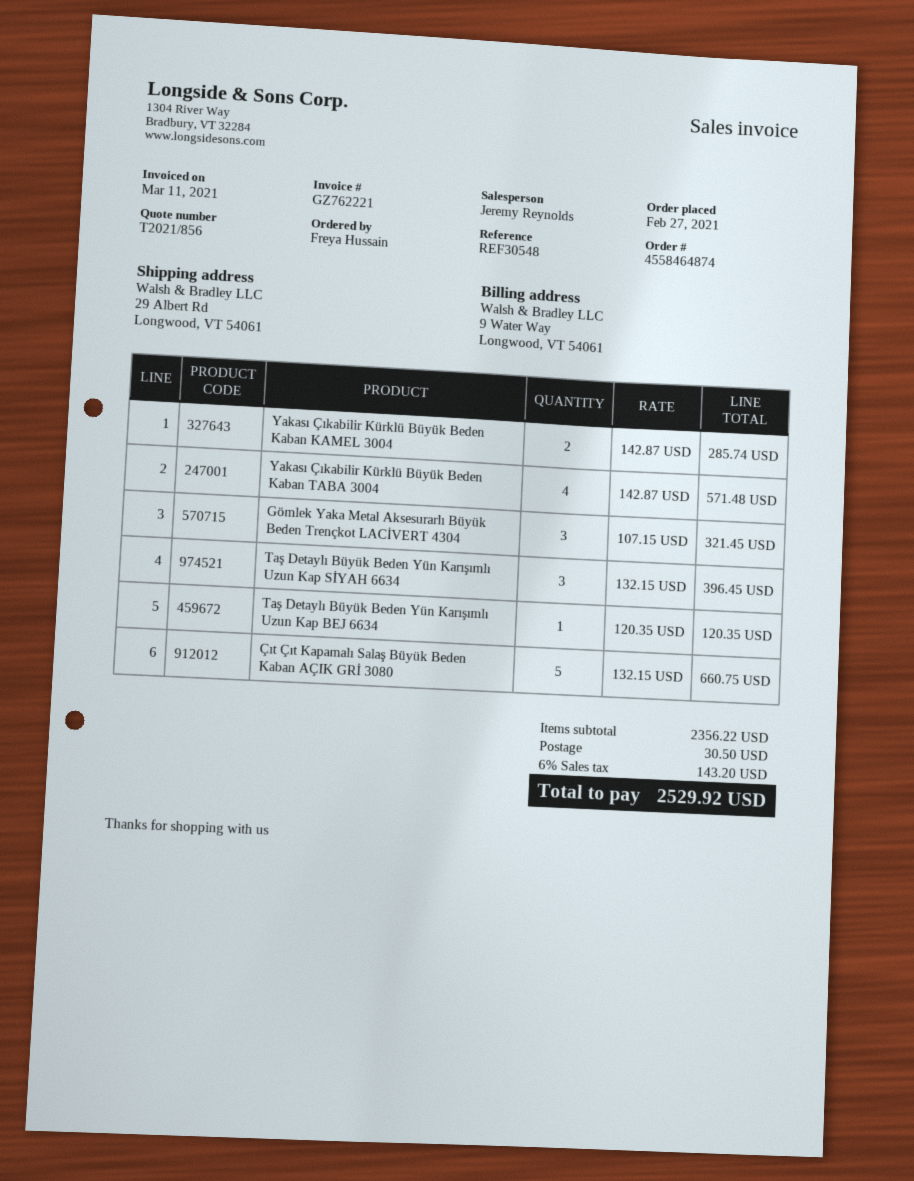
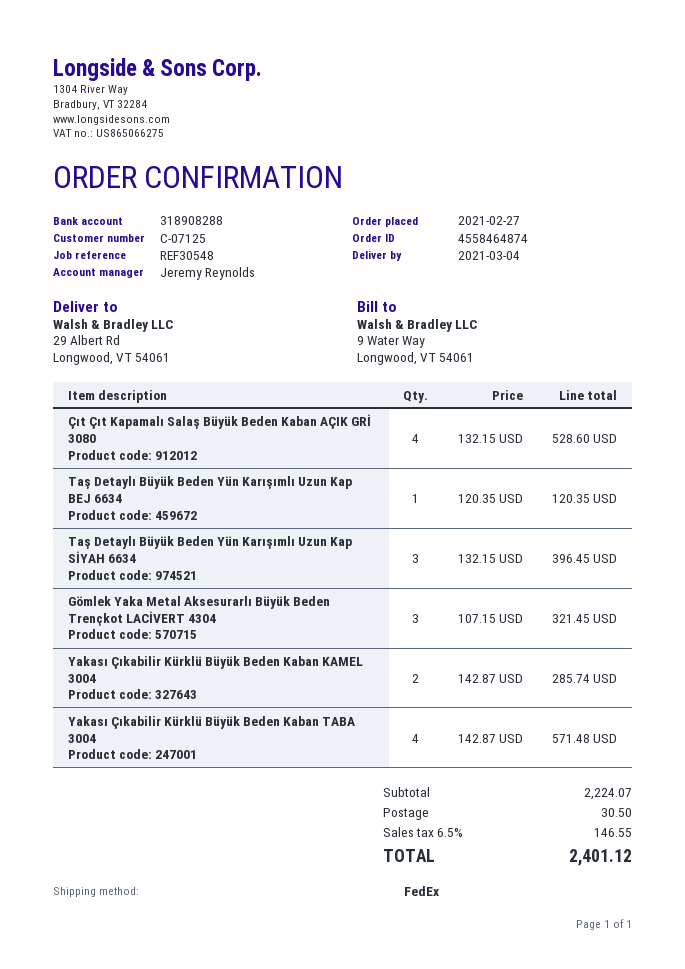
Çıt Çıt Kapamalı Salaş Büyük Beden Kaban AÇIK GRİ 3080: 5 x 132.15 = 660.75 -> 4 x 132.15 = 528.60
subtotal: 2356.22 -> 2224.07
tax: 6% = 143.20 -> 6.5% = 146.55
total: 2529.92 -> 2401.12

